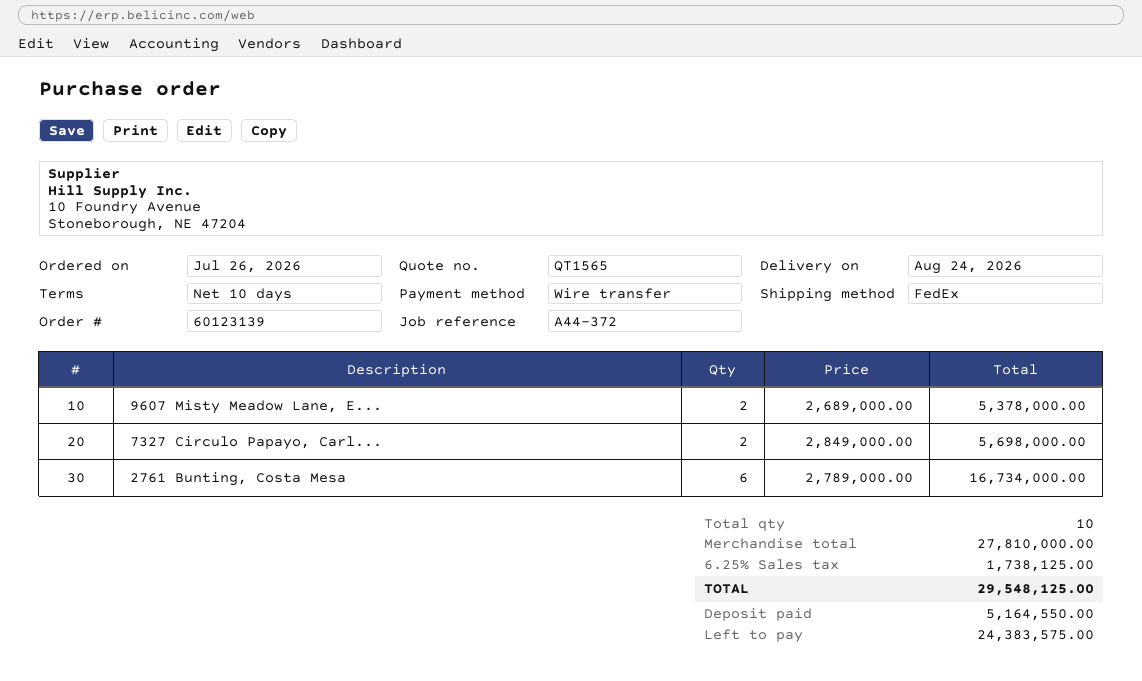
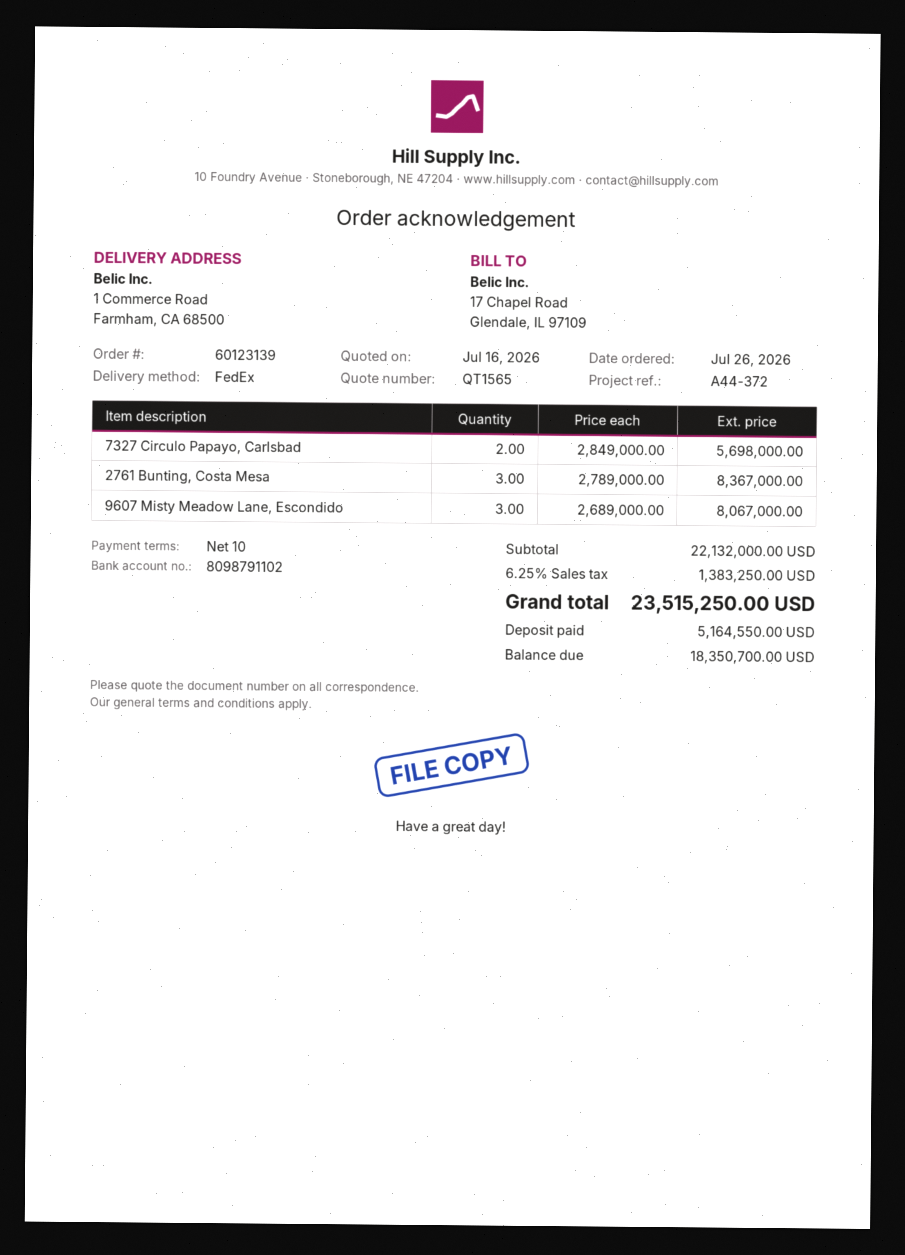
9607 Misty Meadow Lane, E...: 2 x 2689000.00 = 5378000.00 -> 3 x 2689000.00 = 8067000.00
2761 Bunting, Costa Mesa: 6 x 2789000.00 = 16734000.00 -> 3 x 2789000.00 = 8367000.00
subtotal: 27810000.00 -> 22132000.00
tax: 6.25% = 1738125.00 -> 6.25% = 1383250.00
total: 29548125.00 -> 23515250.00
balance: 24383575.00 -> 18350700.00

